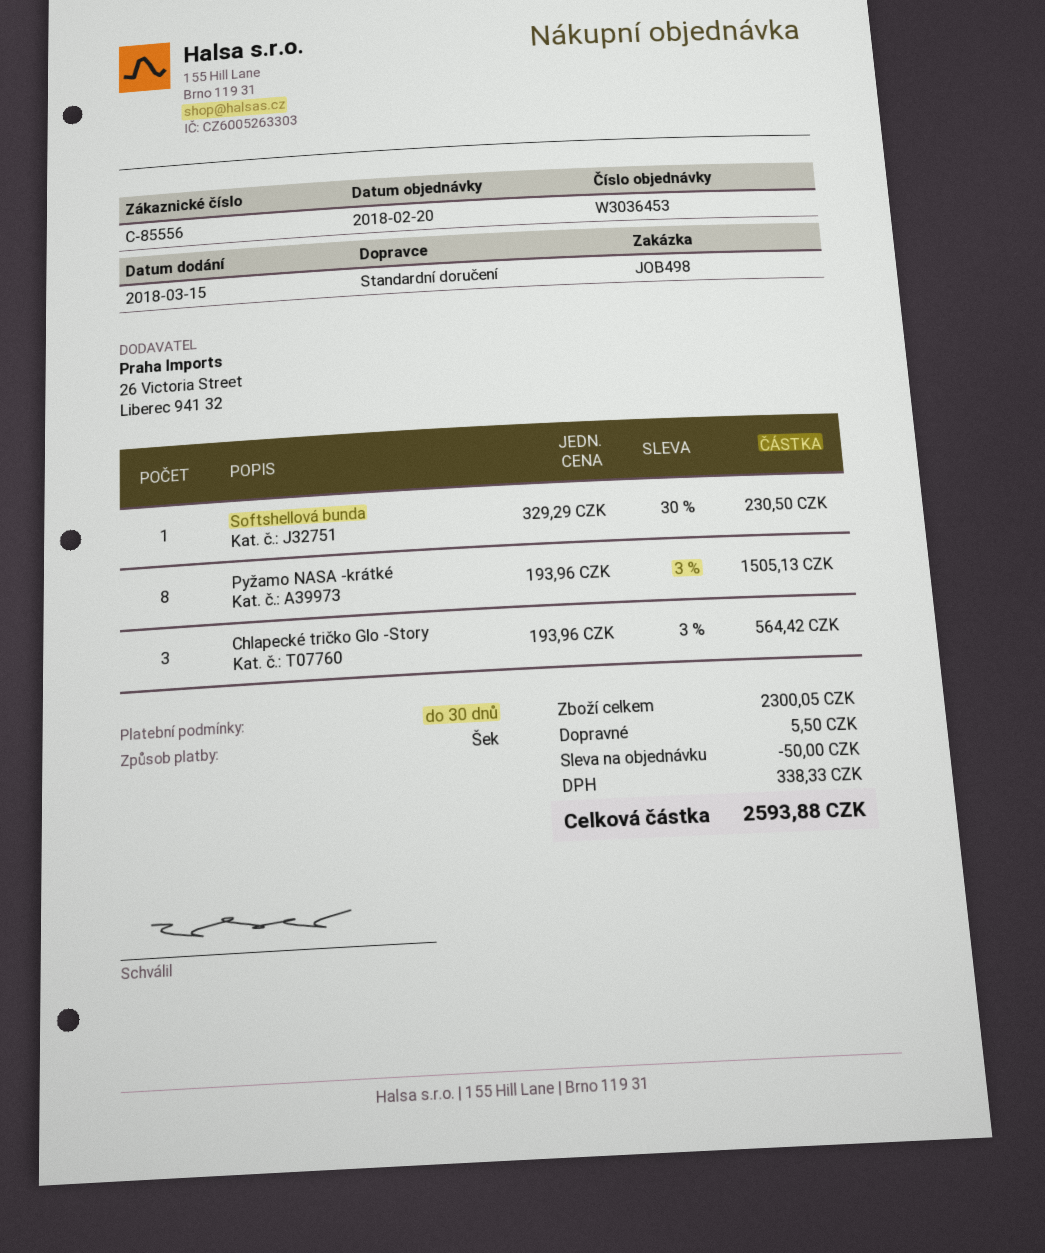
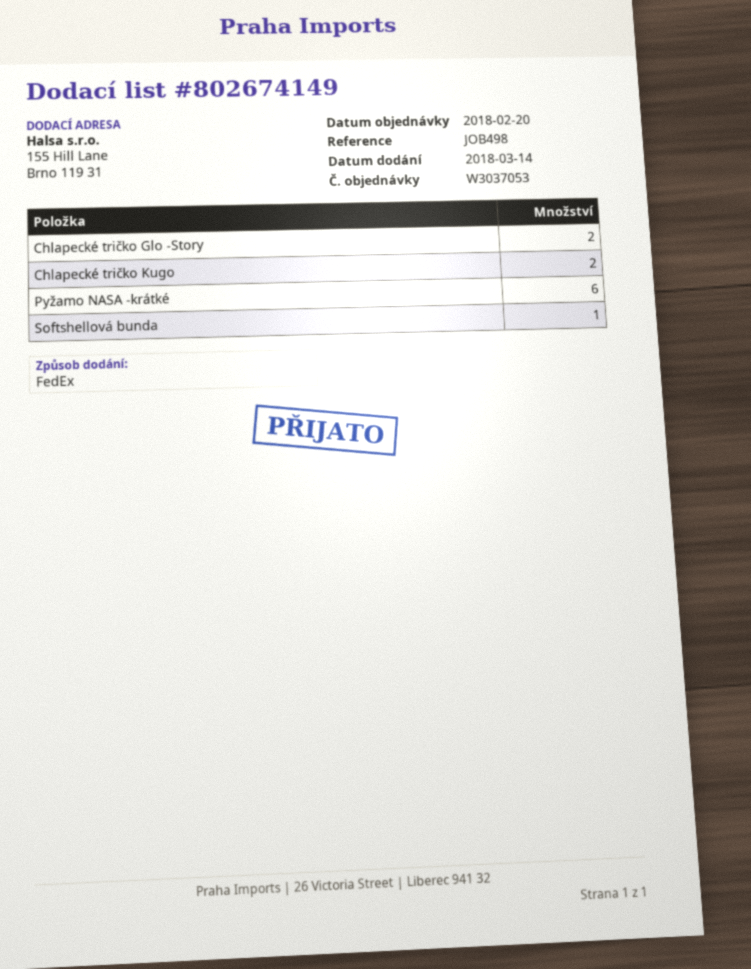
order number: W3036453 -> W3037053
delivery date: 2018-03-15 -> 2018-03-14
shipping method: standard -> FedEx
Pyžamo NASA -krátké: 8 -> 6
Chlapecké tričko Glo -Story: 3 -> 2
Chlapecké tričko Kugo: none -> 2

